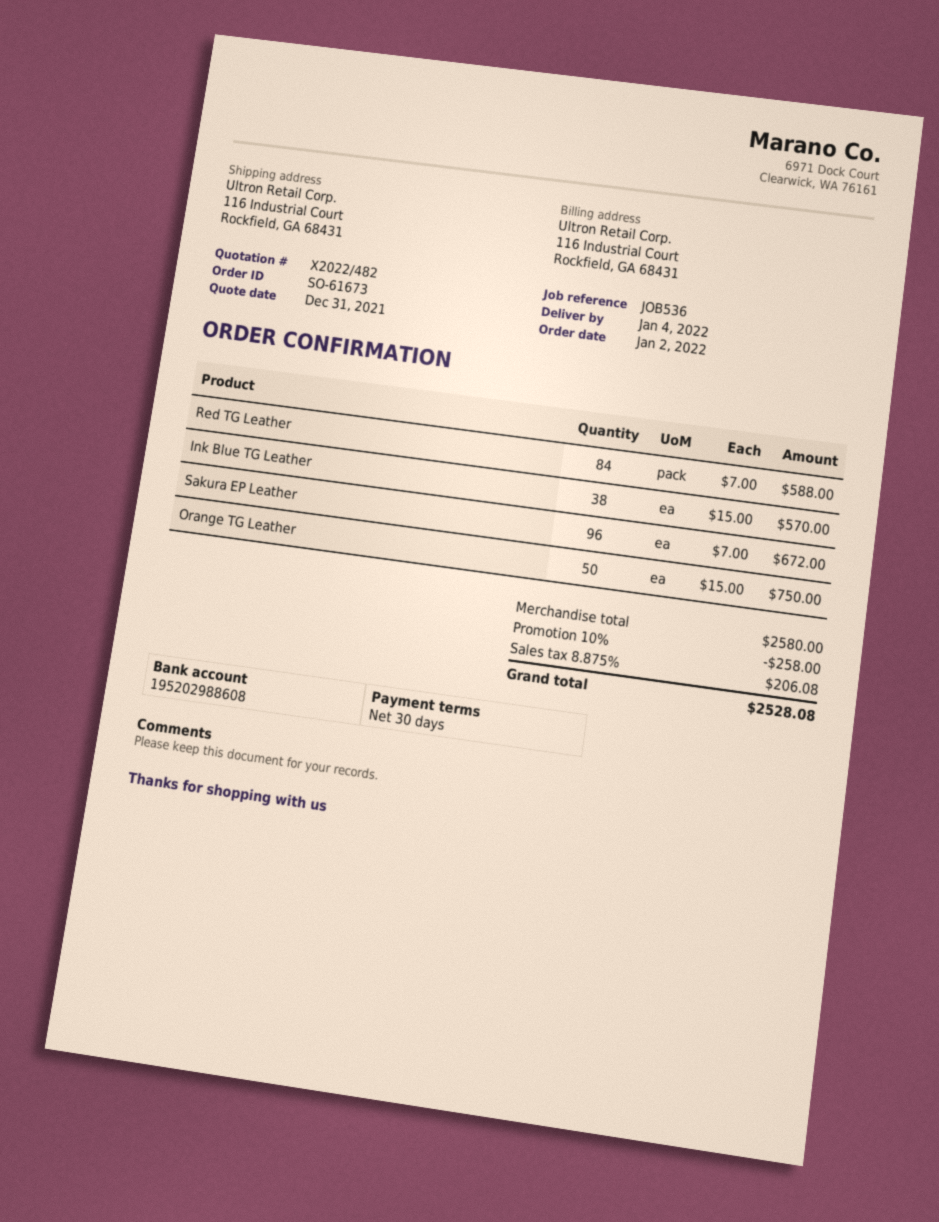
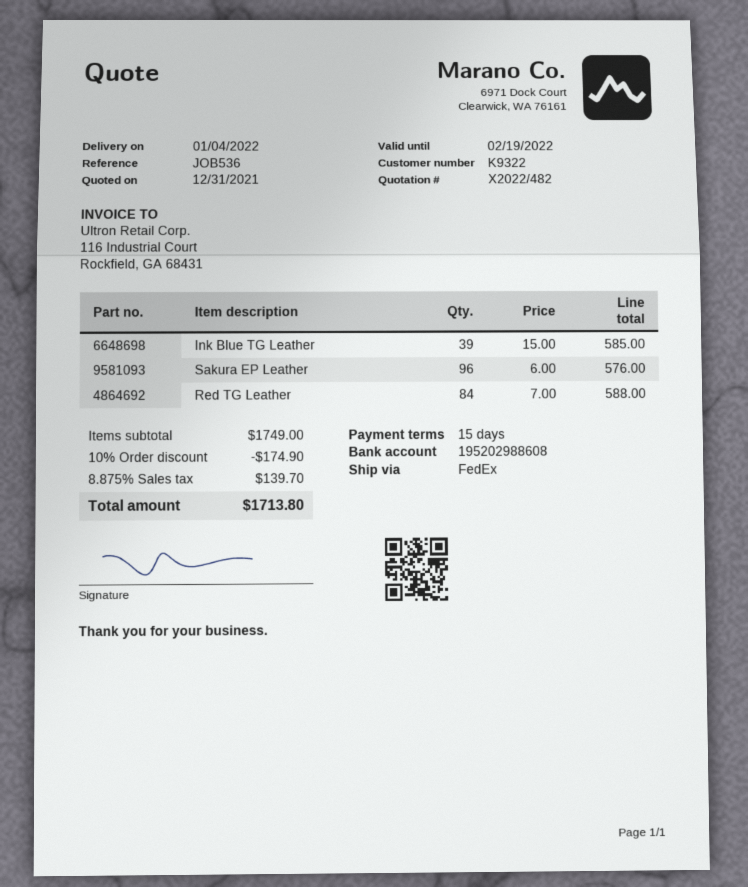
payment terms: 30 days -> 15 days
Ink Blue TG Leather: 38 x 15.00 = 570.00 -> 39 x 15.00 = 585.00
Sakura EP Leather: 96 x 7.00 = 672.00 -> 96 x 6.00 = 576.00
Orange TG Leather: 50 x 15.00 = 750.00 -> none
subtotal: 2580.00 -> 1749.00
discount: 10% = 258.00 -> 10% = 174.90
tax: 8.875% = 206.08 -> 8.875% = 139.70
total: 2528.08 -> 1713.80

